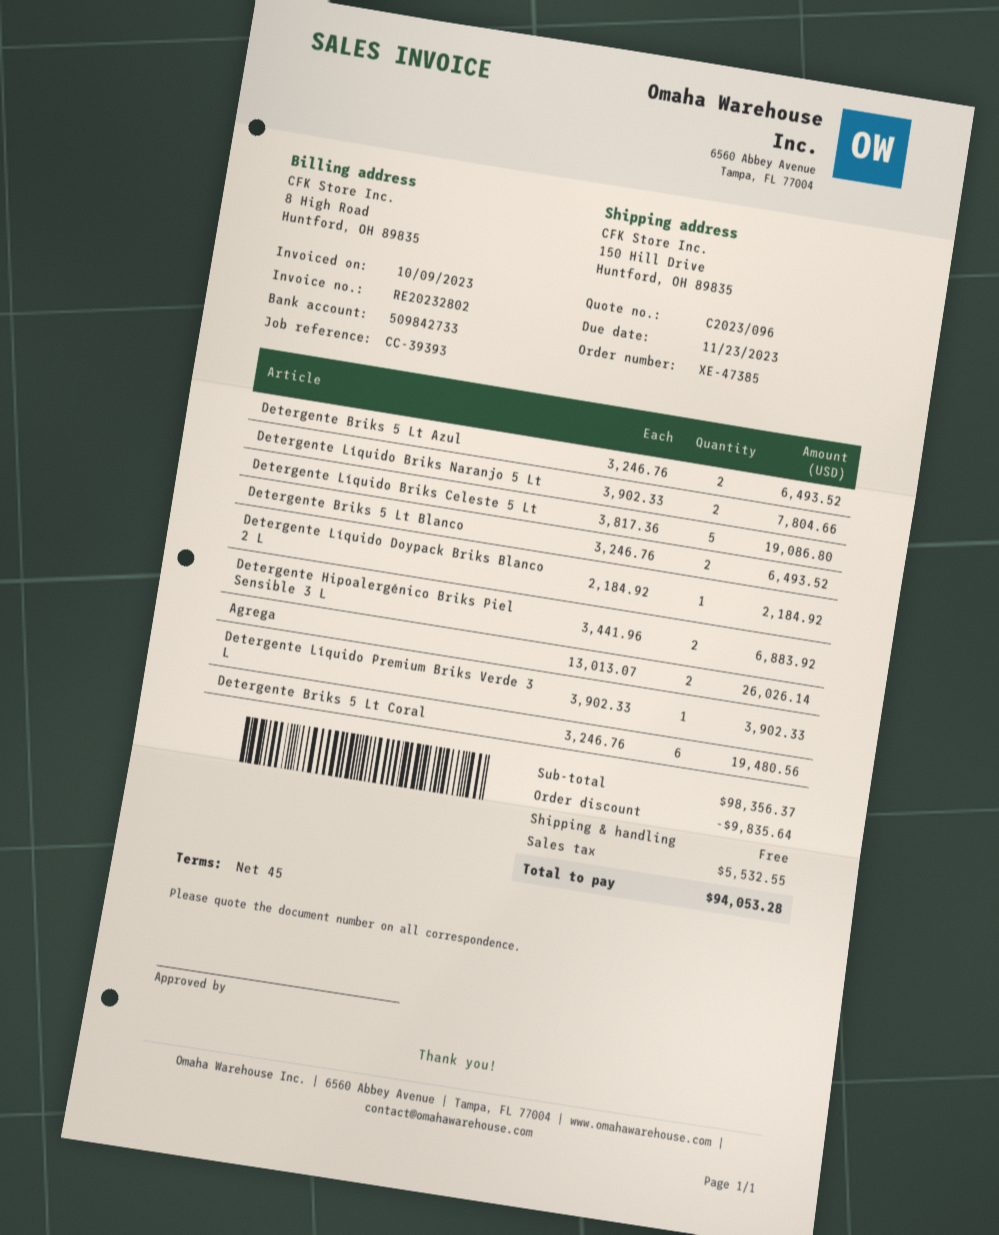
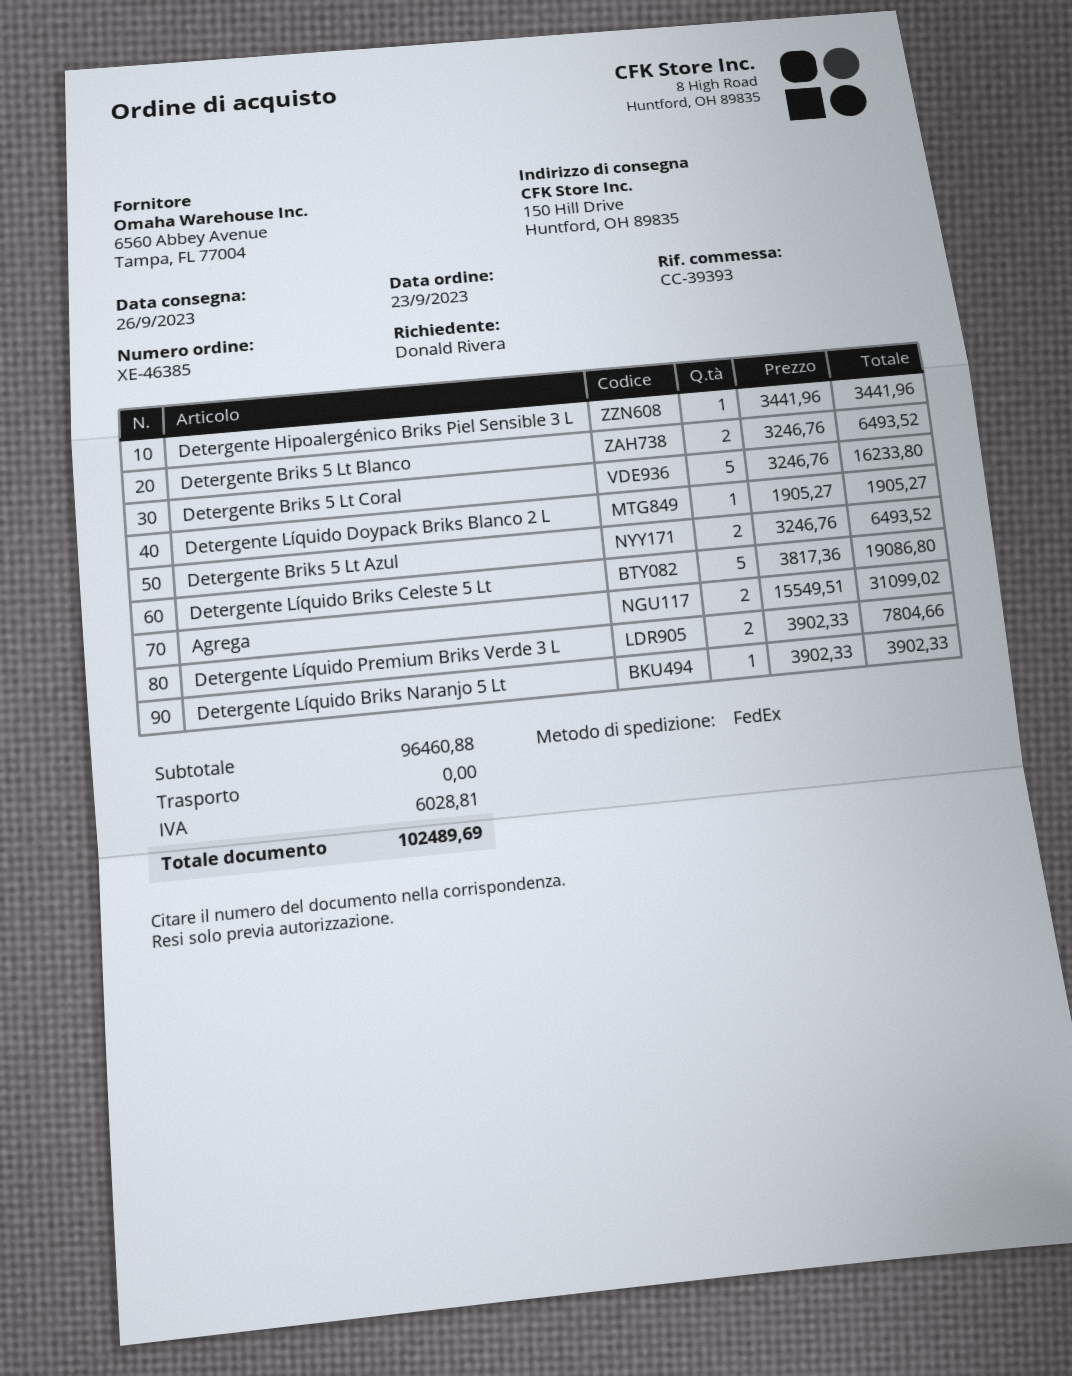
order number: XE-47385 -> XE-46385
Detergente Líquido Briks Naranjo 5 Lt: 2 x 3902.33 = 7804.66 -> 1 x 3902.33 = 3902.33
Detergente Líquido Doypack Briks Blanco 2 L: 1 x 2184.92 = 2184.92 -> 1 x 1905.27 = 1905.27
Detergente Hipoalergénico Briks Piel Sensible 3 L: 2 x 3441.96 = 6883.92 -> 1 x 3441.96 = 3441.96
Agrega: 2 x 13013.07 = 26026.14 -> 2 x 15549.51 = 31099.02
Detergente Líquido Premium Briks Verde 3 L: 1 x 3902.33 = 3902.33 -> 2 x 3902.33 = 7804.66
Detergente Briks 5 Lt Coral: 6 x 3246.76 = 19480.56 -> 5 x 3246.76 = 16233.80
subtotal: 98356.37 -> 96460.88
discount: 9835.64 -> none
tax: 5532.55 -> 6028.81
total: 94053.28 -> 102489.69

